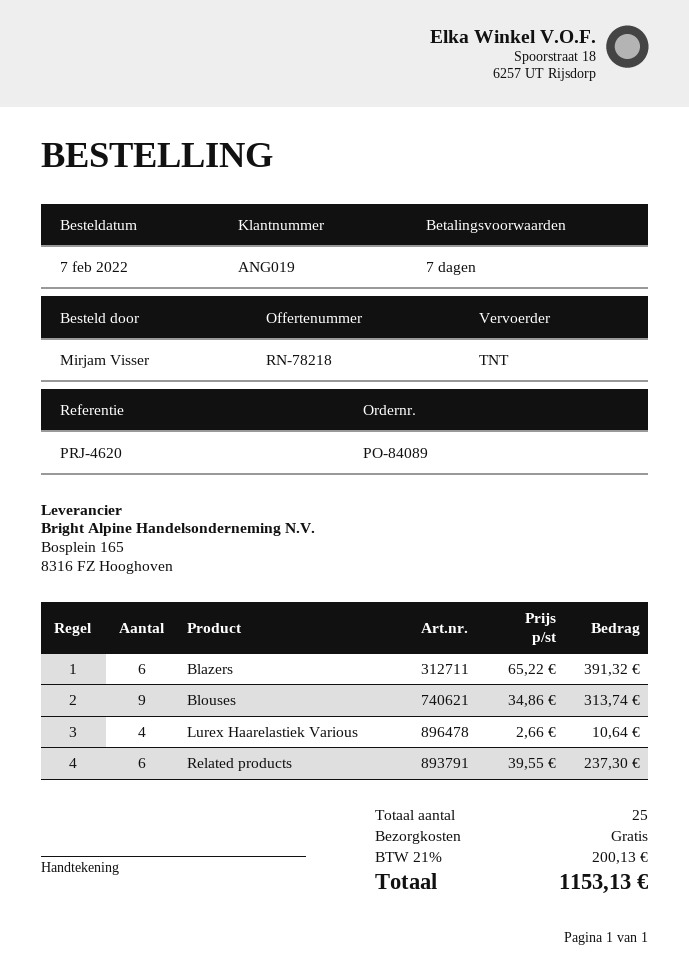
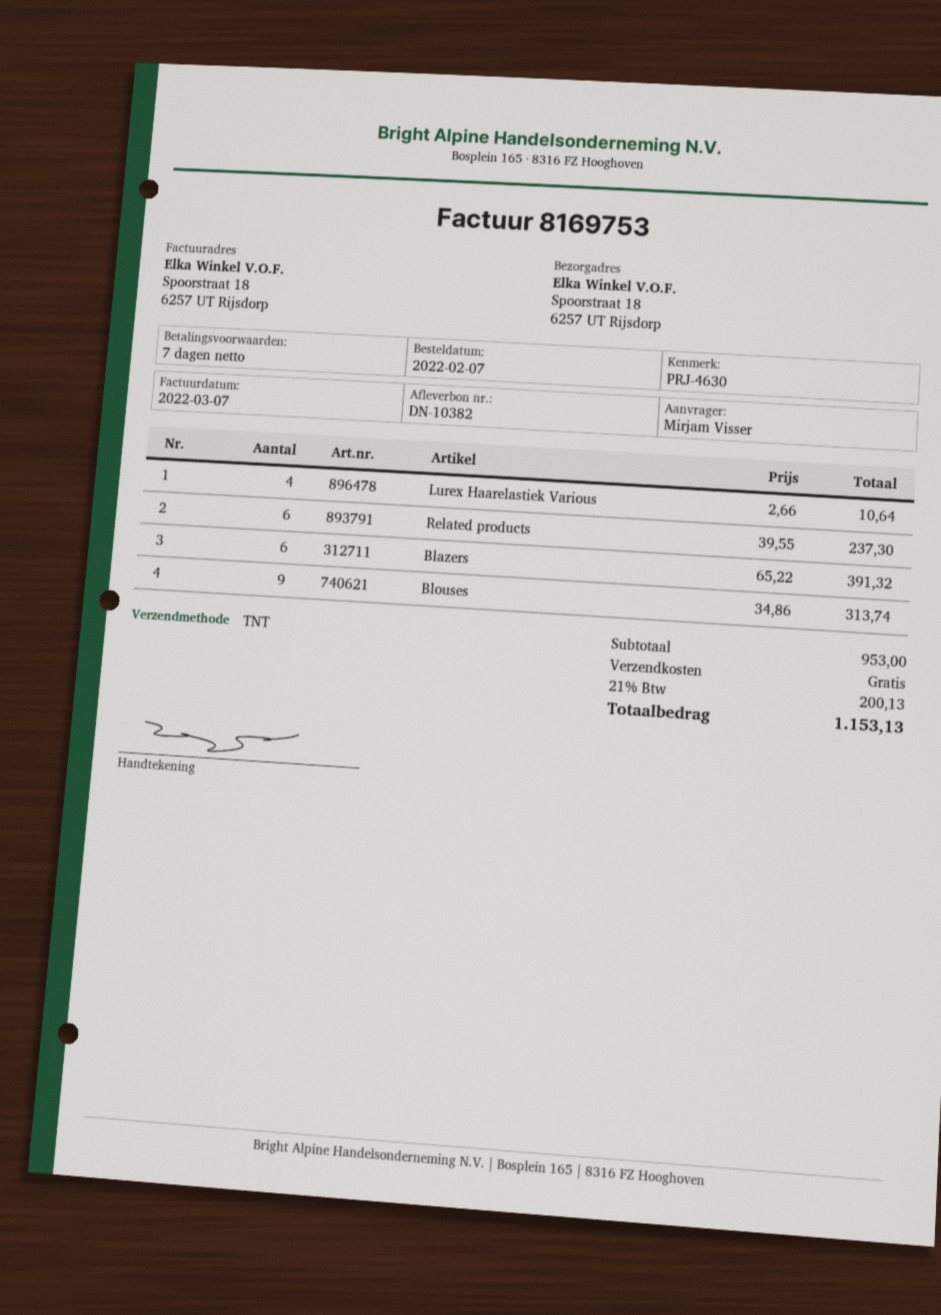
reference: PRJ-4620 -> PRJ-4630

